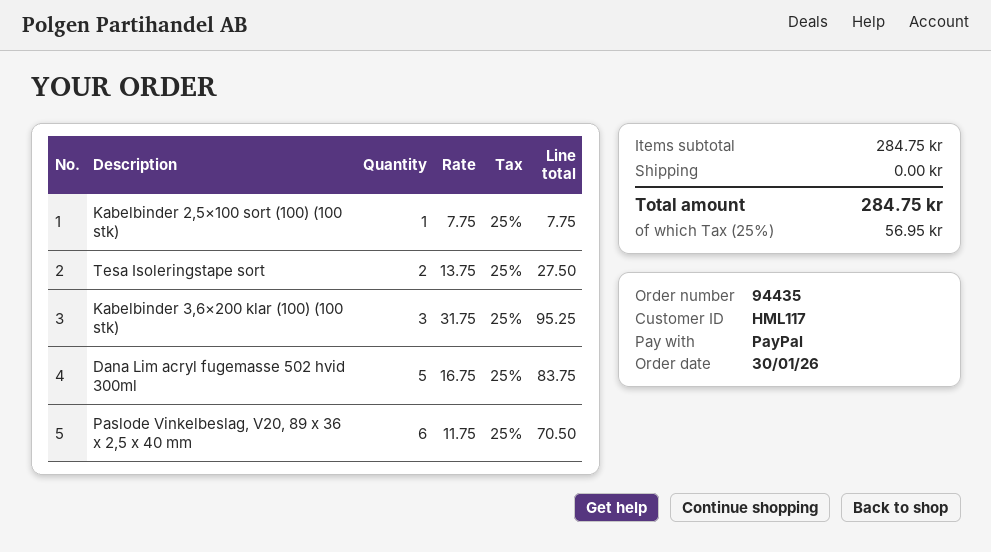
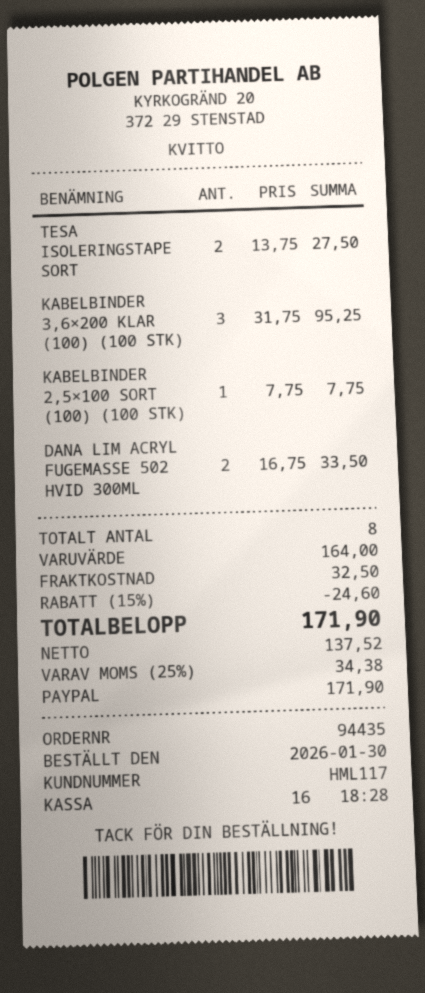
Dana Lim acryl fugemasse 502 hvid 300ml: 5 x 16.75 = 83.75 -> 2 x 16.75 = 33.50
Paslode Vinkelbeslag, V20, 89 x 36 x 2,5 x 40 mm: 6 x 11.75 = 70.50 -> none
subtotal: 284.75 -> 164.00
discount: none -> 15% = 24.60
shipping: 0.00 -> 32.50
tax: 25% = 56.95 -> 25% = 34.38
total: 284.75 -> 171.90

